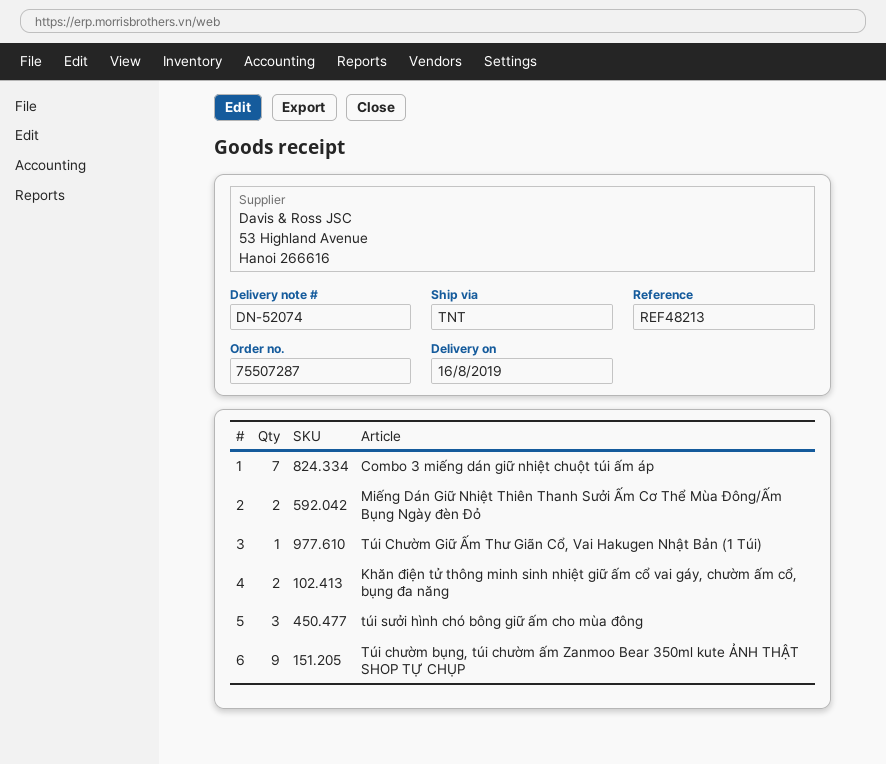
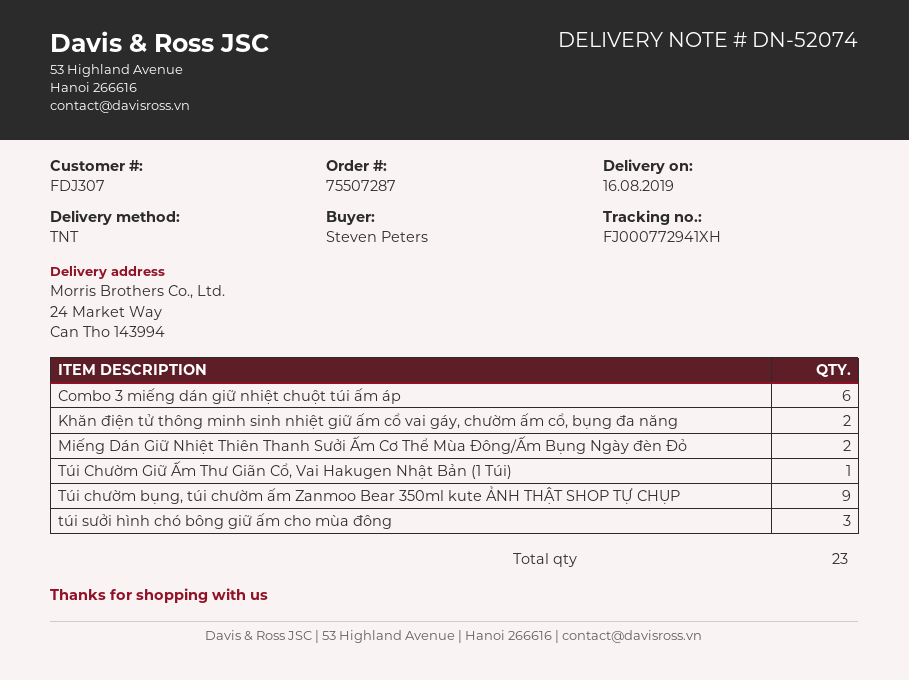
Combo 3 miếng dán giữ nhiệt chuột túi ấm áp: 7 -> 6

